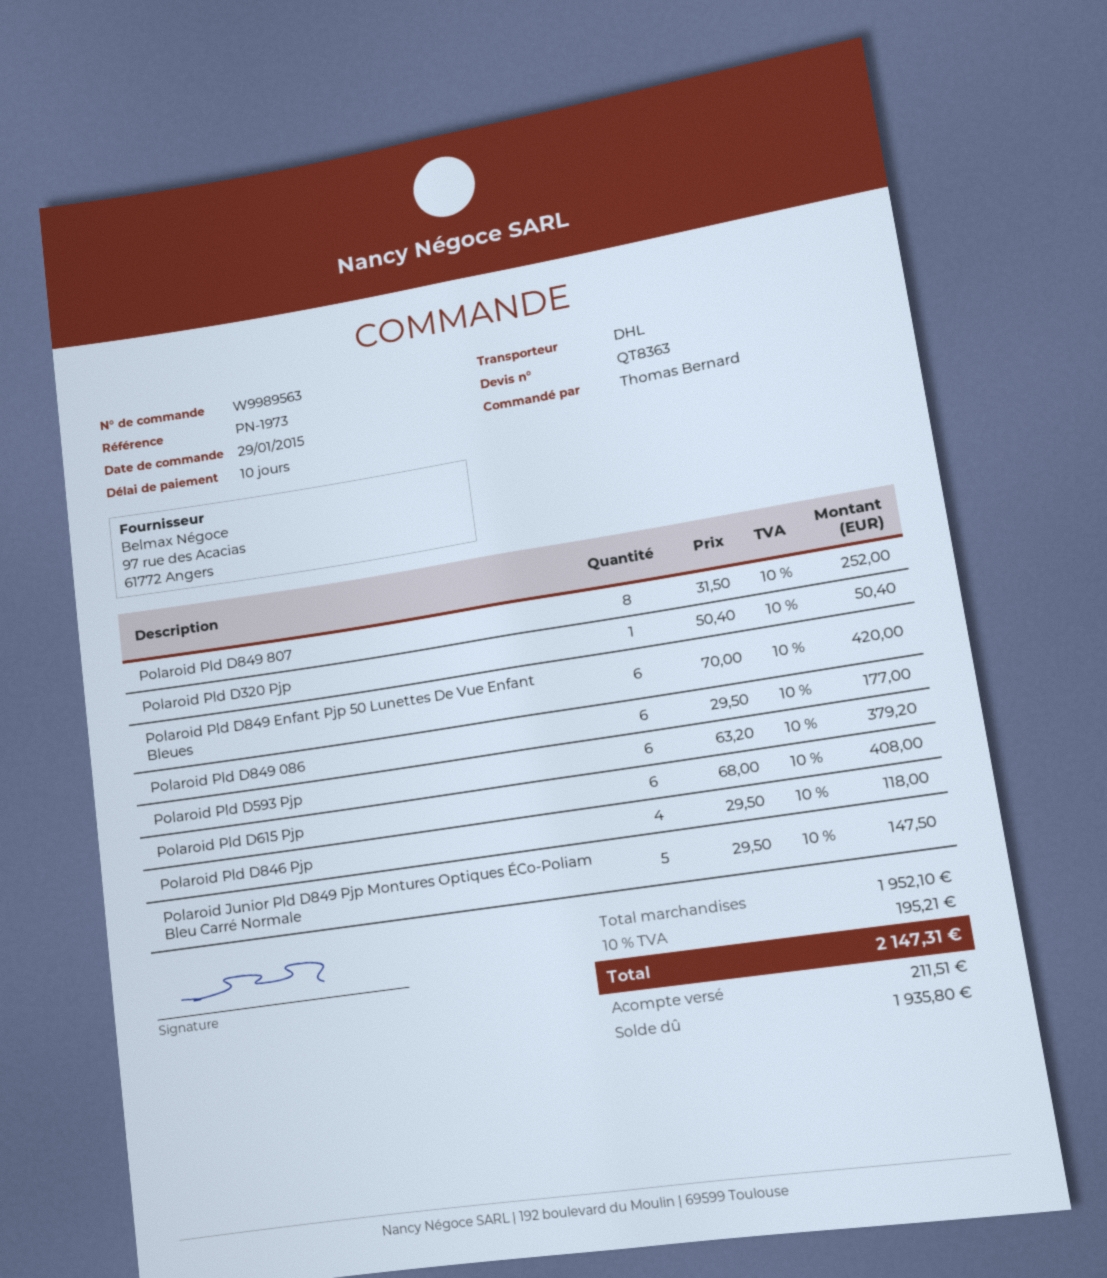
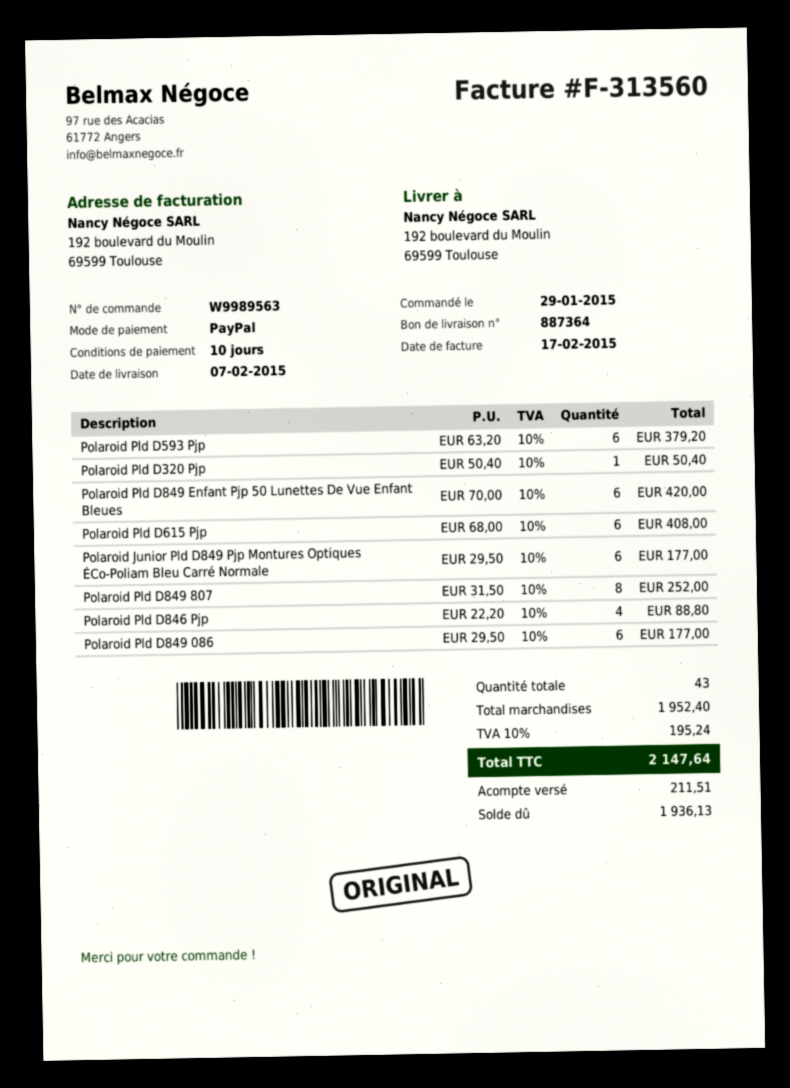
Polaroid Pld D846 Pjp: 4 x 29.50 = 118.00 -> 4 x 22.20 = 88.80
Polaroid Junior Pld D849 Pjp Montures Optiques ÉCo-Poliam Bleu Carré Normale: 5 x 29.50 = 147.50 -> 6 x 29.50 = 177.00
subtotal: 1952.10 -> 1952.40
tax: 10% = 195.21 -> 10% = 195.24
total: 2147.31 -> 2147.64
balance: 1935.80 -> 1936.13

